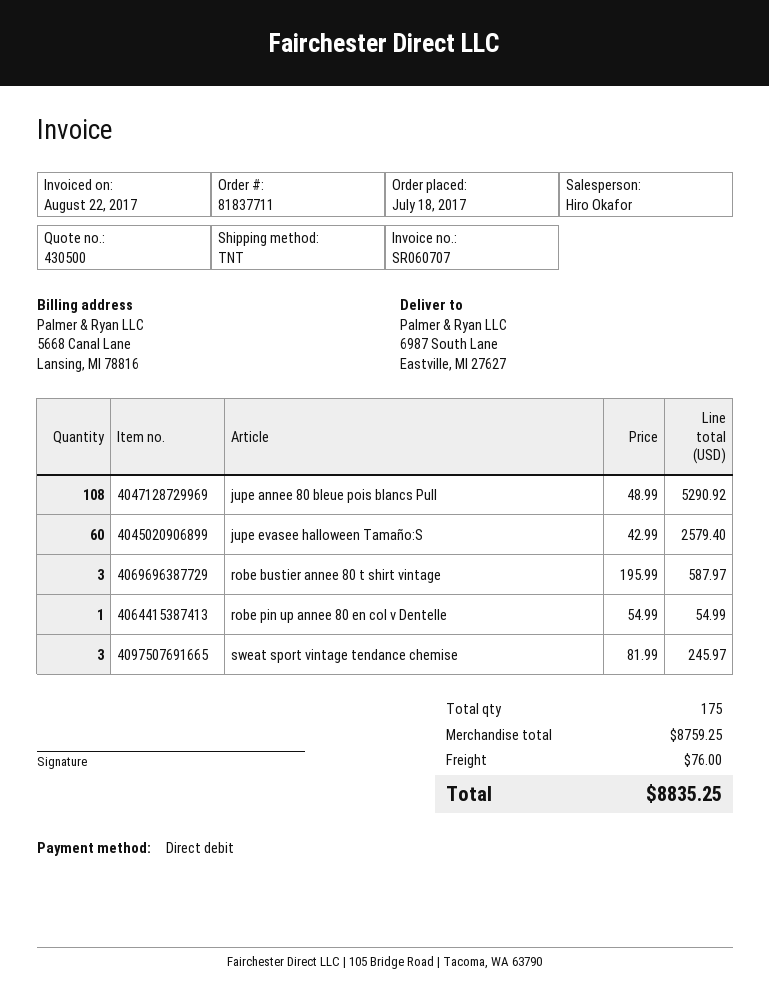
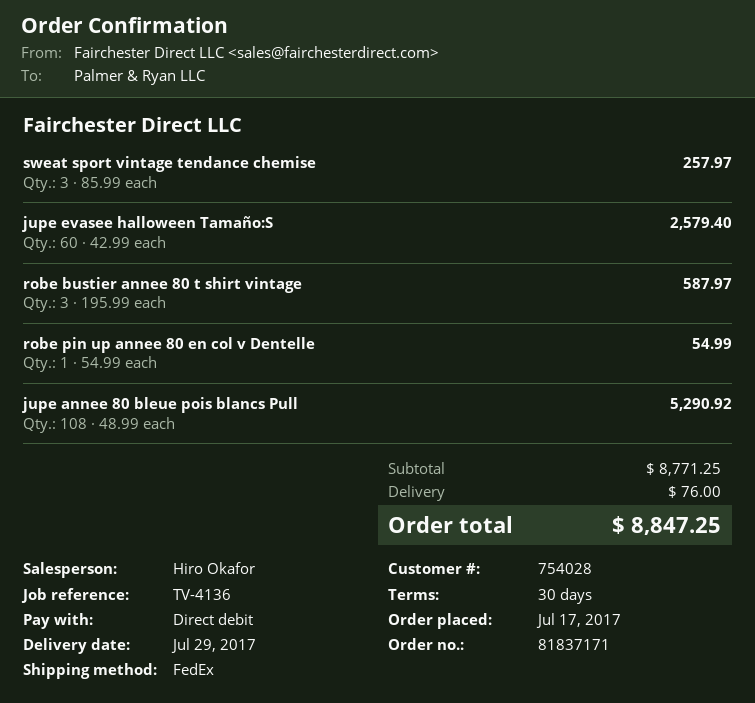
order number: 81837711 -> 81837171
order date: 2017-07-18 -> 2017-07-17
shipping method: TNT -> FedEx
sweat sport vintage tendance chemise: 3 x 81.99 = 245.97 -> 3 x 85.99 = 257.97
subtotal: 8759.25 -> 8771.25
total: 8835.25 -> 8847.25

